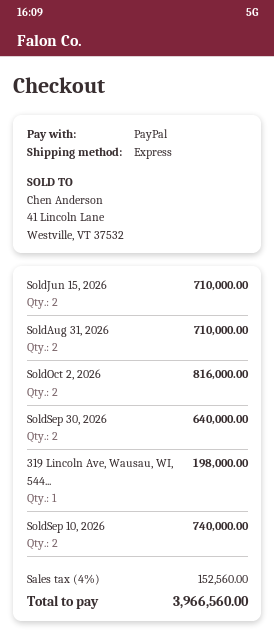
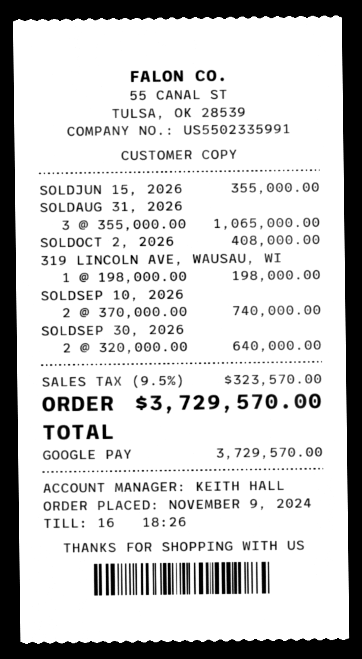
payment method: PayPal -> Google Pay
SoldJun 15, 2026: 2 for 710000.00 -> 1 for 355000.00
SoldAug 31, 2026: 2 for 710000.00 -> 3 for 1065000.00
SoldOct 2, 2026: 2 for 816000.00 -> 1 for 408000.00
tax: 4% = 152560.00 -> 9.5% = 323570.00
total: 3966560.00 -> 3729570.00

